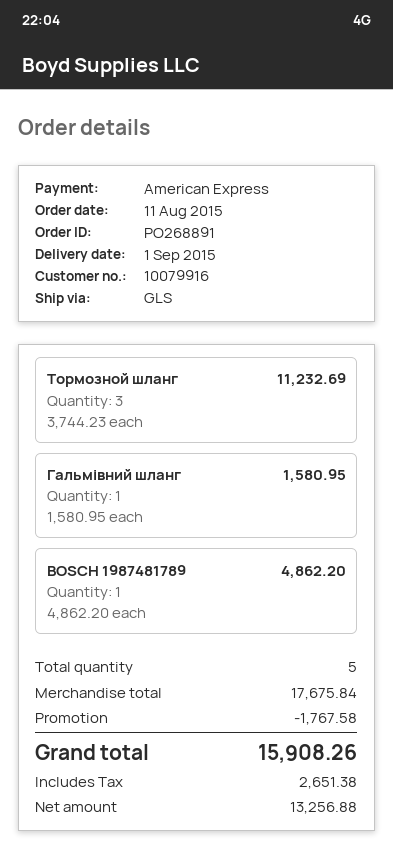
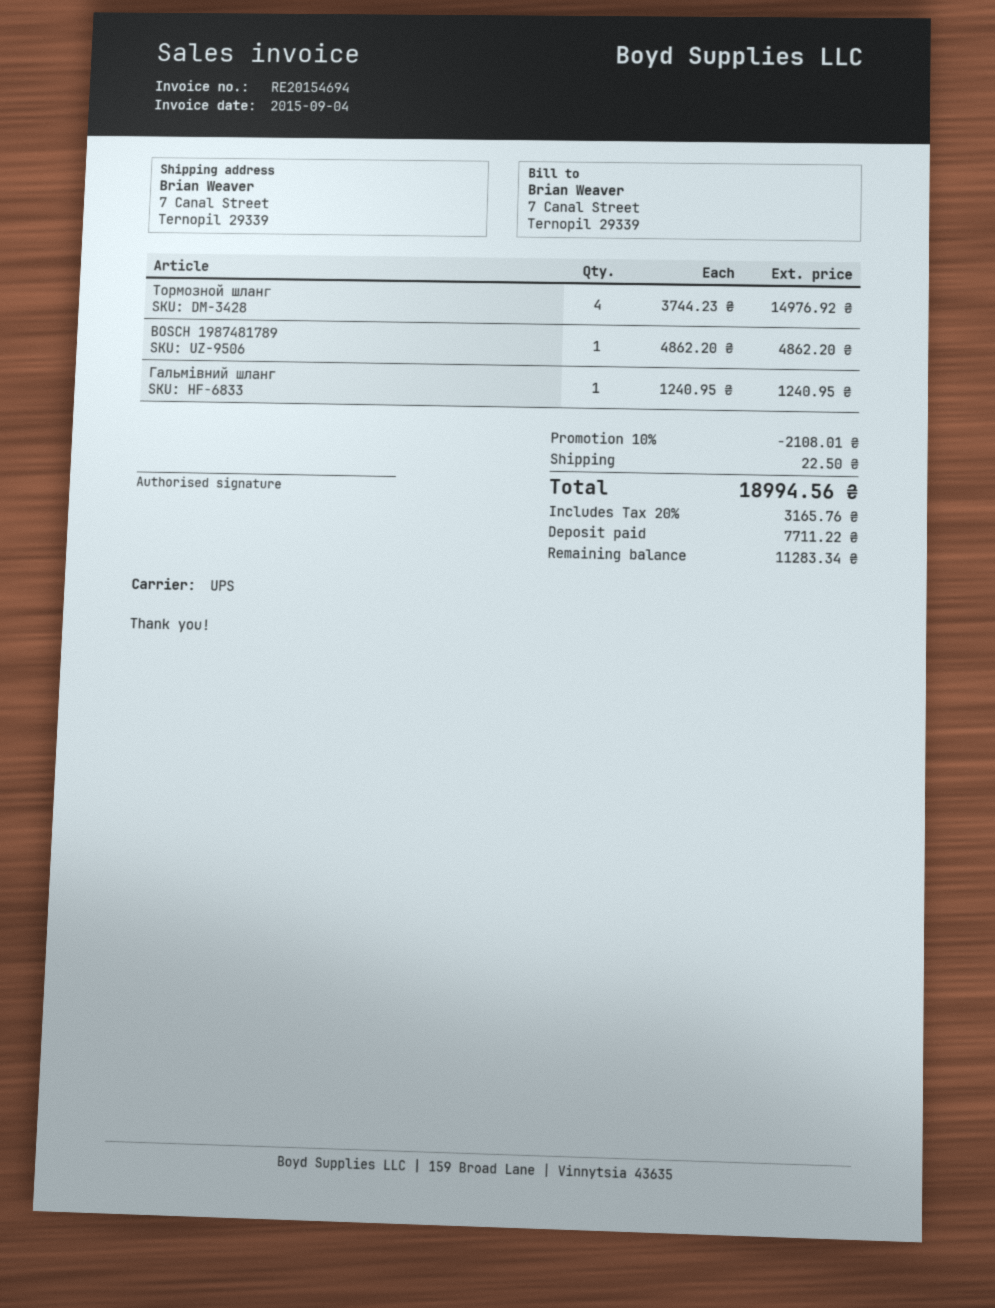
shipping method: GLS -> UPS
Тормозной шланг: 3 x 3744.23 = 11232.69 -> 4 x 3744.23 = 14976.92
Гальмівний шланг: 1 x 1580.95 = 1580.95 -> 1 x 1240.95 = 1240.95
discount: 1767.58 -> 2108.01
shipping: none -> 22.50
tax: 2651.38 -> 3165.76
total: 15908.26 -> 18994.56

